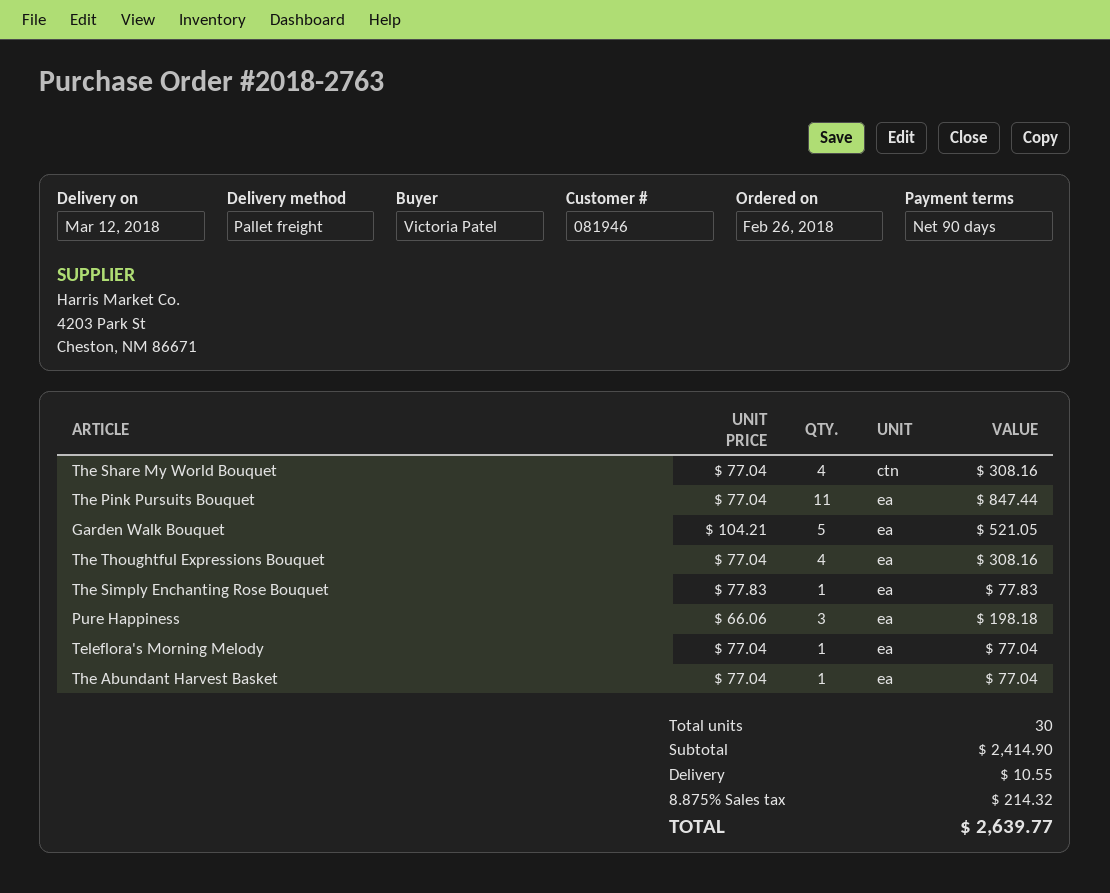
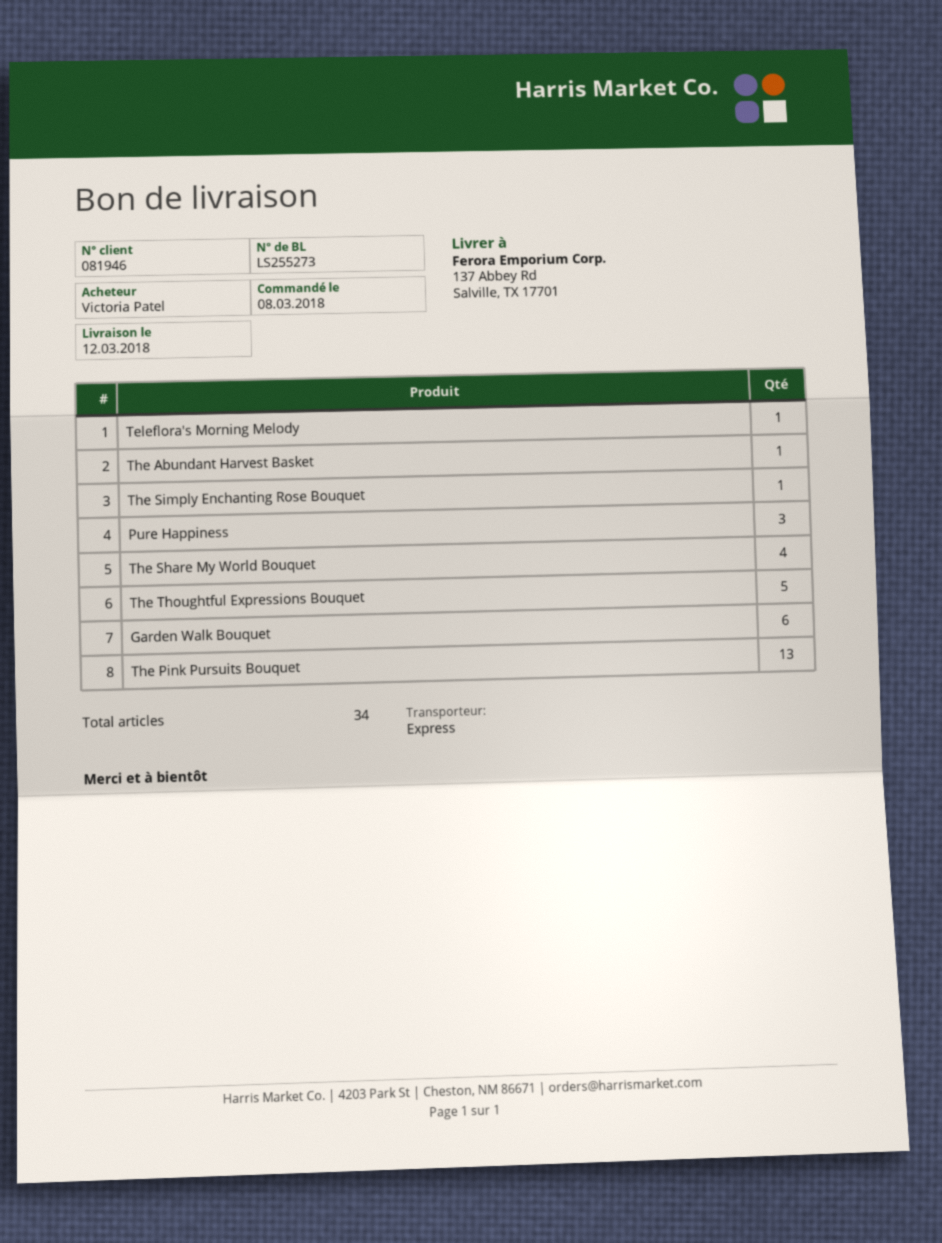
order date: 2018-02-26 -> 2018-03-08
shipping method: pallet freight -> express
The Pink Pursuits Bouquet: 11 -> 13
Garden Walk Bouquet: 5 -> 6
The Thoughtful Expressions Bouquet: 4 -> 5
total quantity: 30 -> 34

